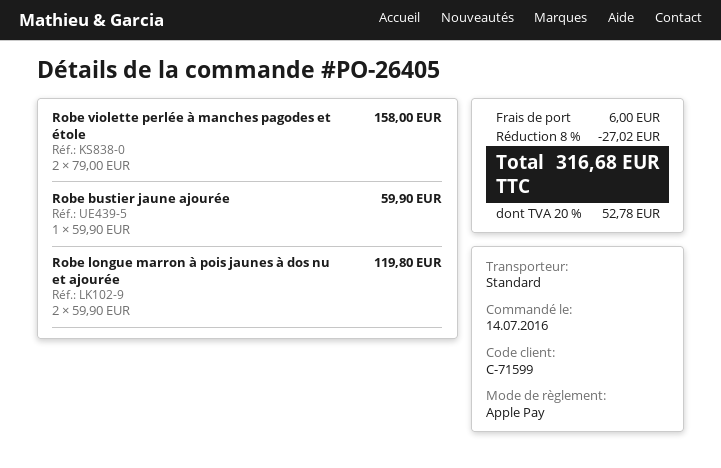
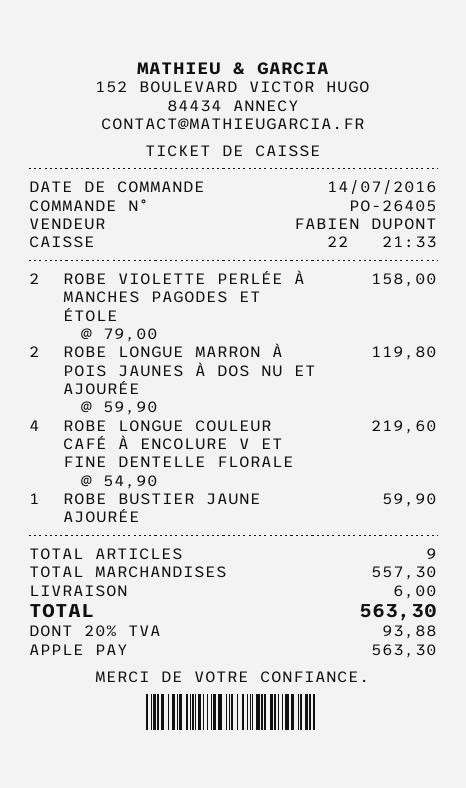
ROBE LONGUE COULEUR CAFÉ À ENCOLURE V ET FINE DENTELLE FLORALE: none -> 4 x 54.90 = 219.60
discount: 8% = 27.02 -> none
tax: 20% = 52.78 -> 20% = 93.88
total: 316.68 -> 563.30

